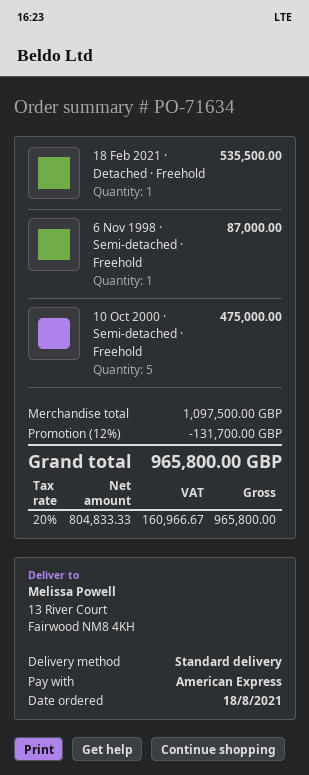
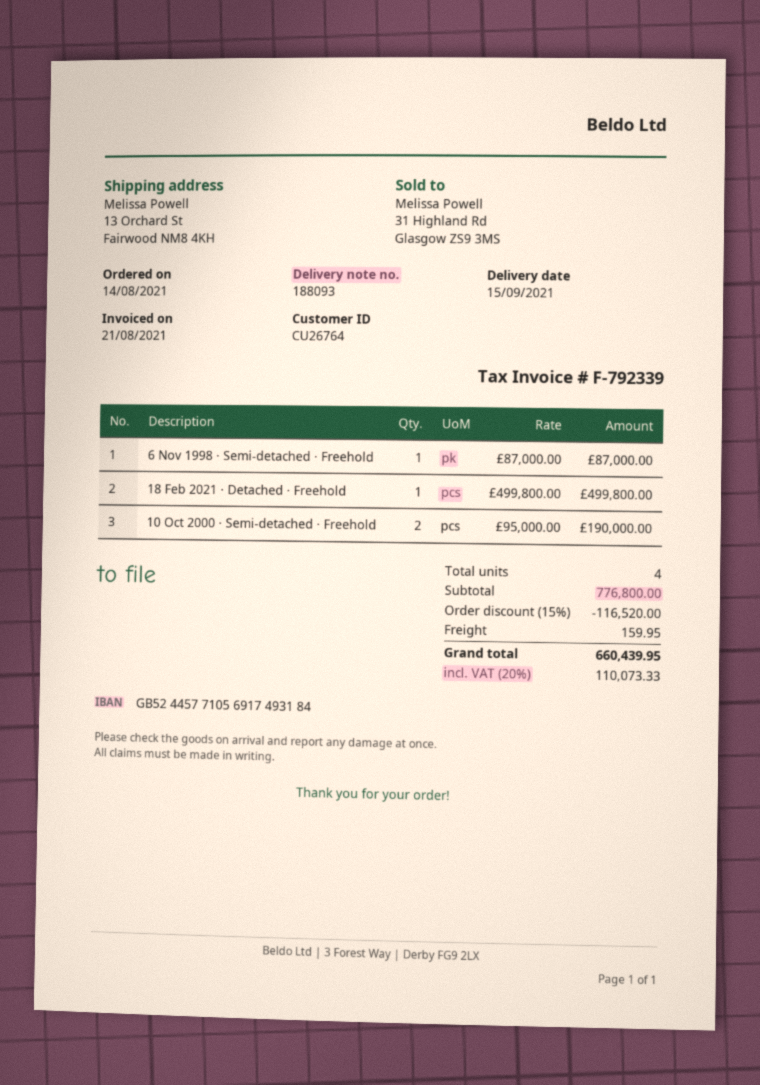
order date: 2021-08-18 -> 2021-08-14
ship to: 13 River Court, Fairwood NM8 4KH -> 13 Orchard St, Fairwood NM8 4KH
18 Feb 2021 · Detached · Freehold: 1 for 535500.00 -> 1 for 499800.00
10 Oct 2000 · Semi-detached · Freehold: 5 for 475000.00 -> 2 for 190000.00
subtotal: 1097500.00 -> 776800.00
discount: 12% = 131700.00 -> 15% = 116520.00
shipping: none -> 159.95
tax: 20% = 160966.67 -> 20% = 110073.33
total: 965800.00 -> 660439.95

